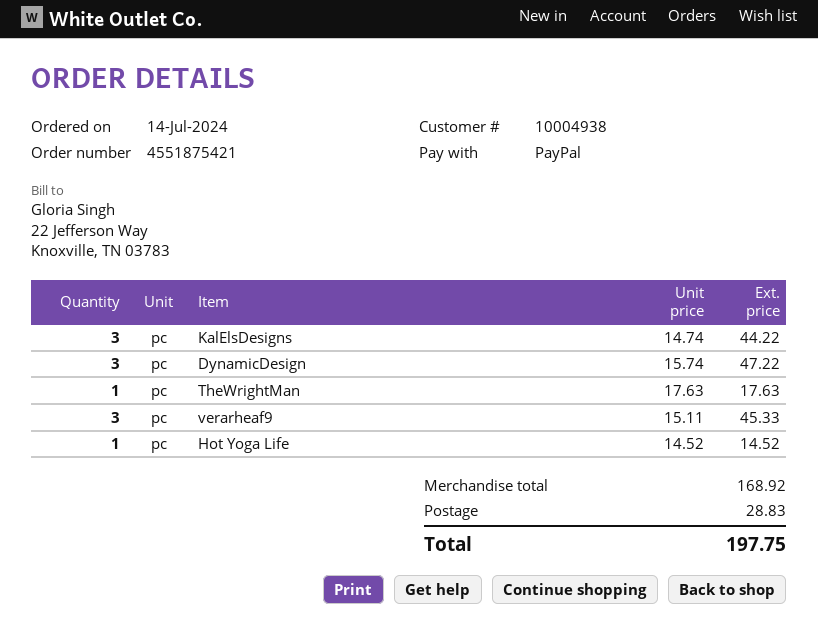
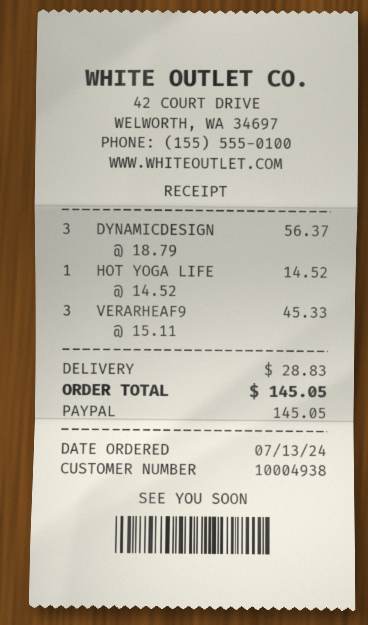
order date: 2024-07-14 -> 2024-07-13
KalElsDesigns: 3 x 14.74 = 44.22 -> none
DynamicDesign: 3 x 15.74 = 47.22 -> 3 x 18.79 = 56.37
TheWrightMan: 1 x 17.63 = 17.63 -> none
total: 197.75 -> 145.05

